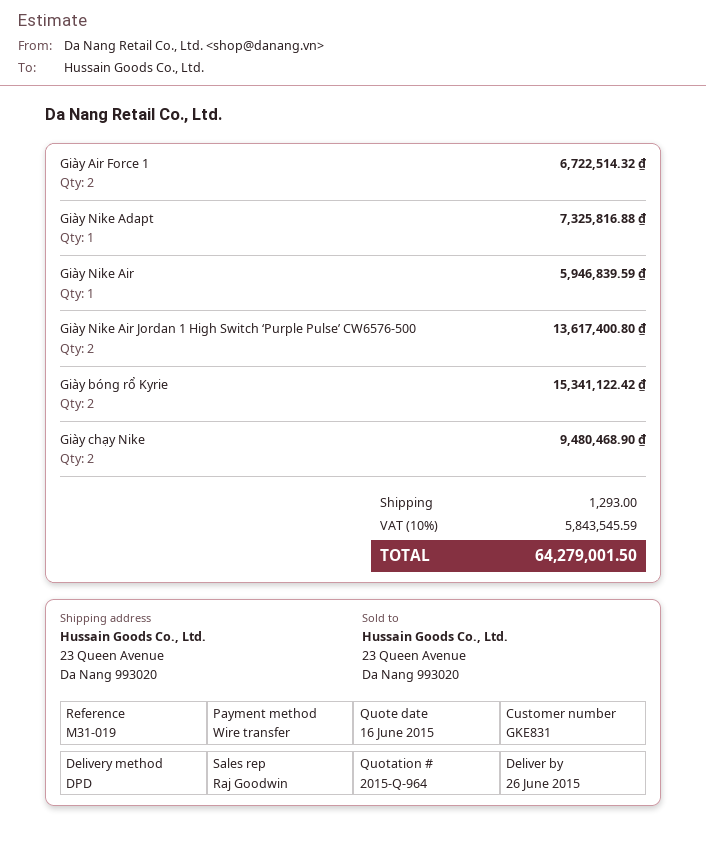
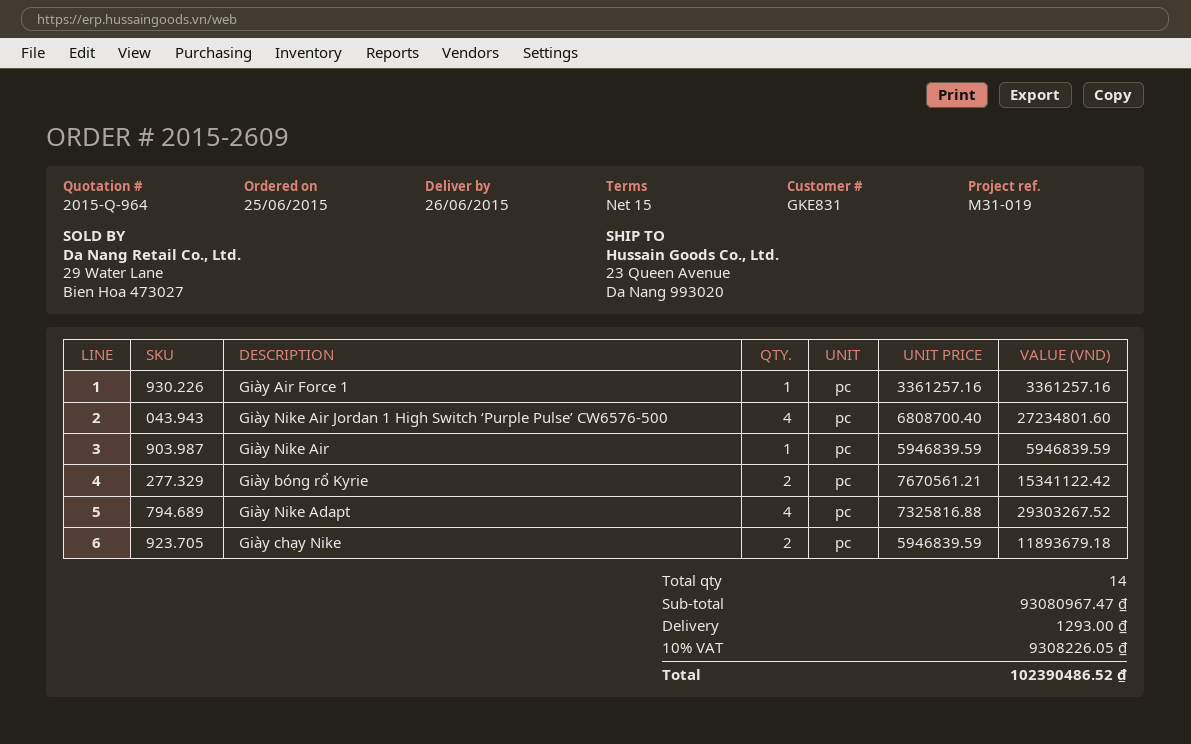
Giày Air Force 1: 2 for 6722514.32 -> 1 for 3361257.16
Giày Nike Adapt: 1 for 7325816.88 -> 4 for 29303267.52
Giày Nike Air Jordan 1 High Switch ‘Purple Pulse’ CW6576-500: 2 for 13617400.80 -> 4 for 27234801.60
Giày chạy Nike: 2 for 9480468.90 -> 2 for 11893679.18
tax: 10% = 5843545.59 -> 10% = 9308226.05
total: 64279001.50 -> 102390486.52

